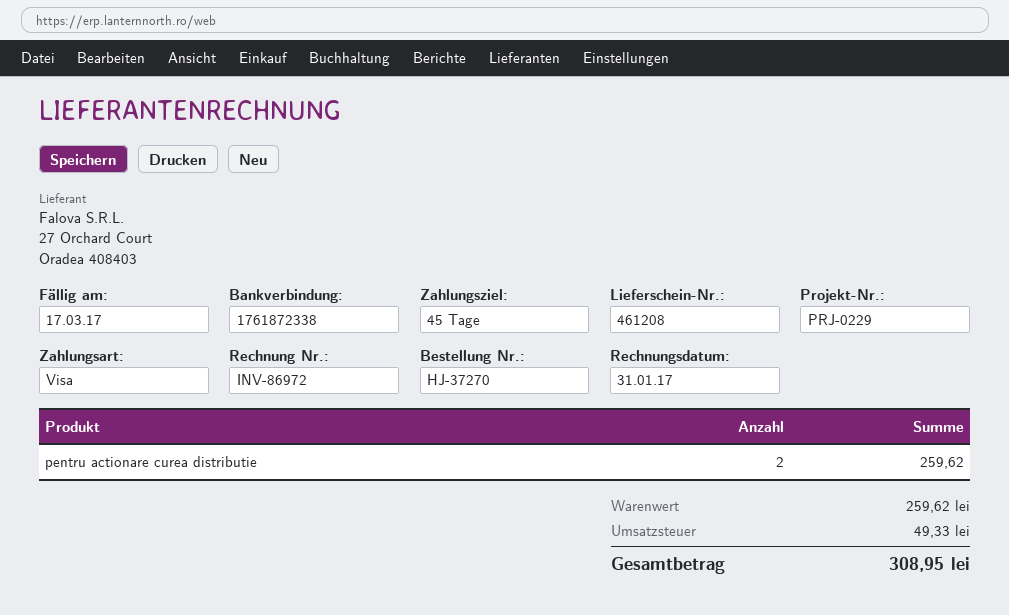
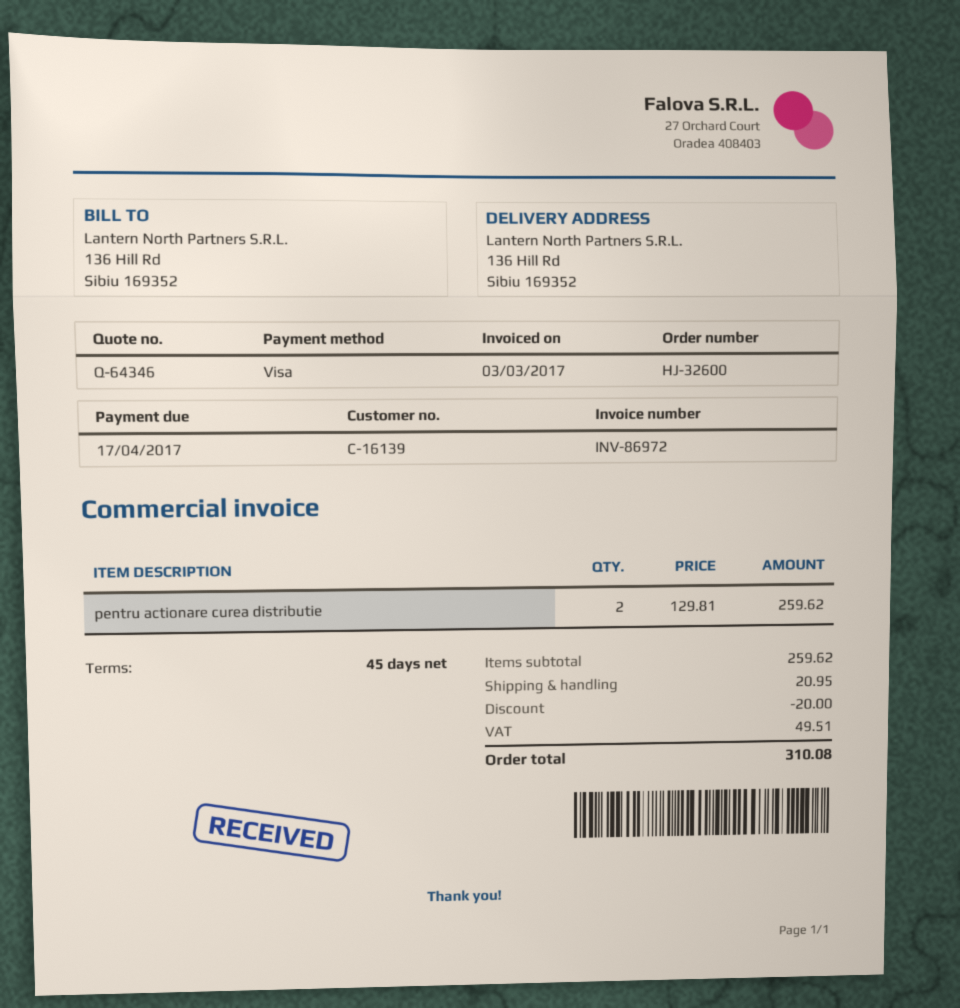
order number: HJ-37270 -> HJ-32600
invoice date: 2017-01-31 -> 2017-03-03
due date: 2017-03-17 -> 2017-04-17
discount: none -> 20.00
shipping: none -> 20.95
tax: 49.33 -> 49.51
total: 308.95 -> 310.08

